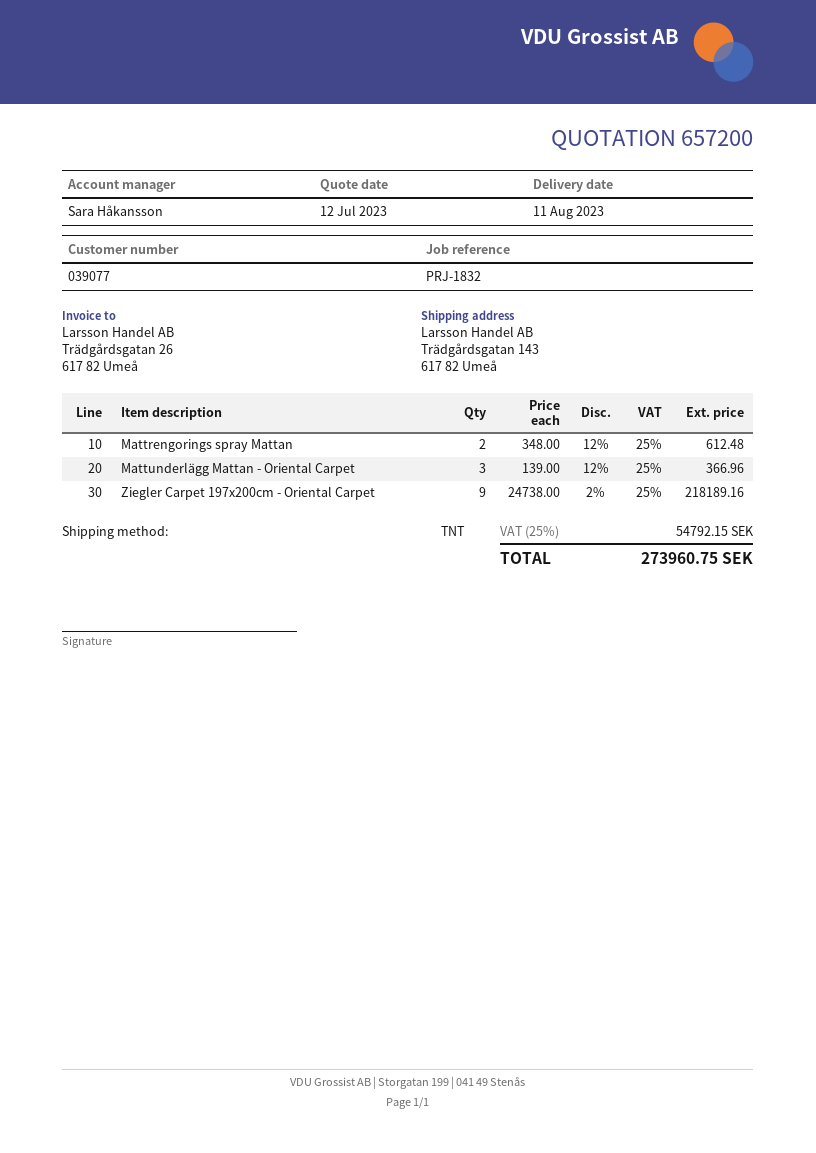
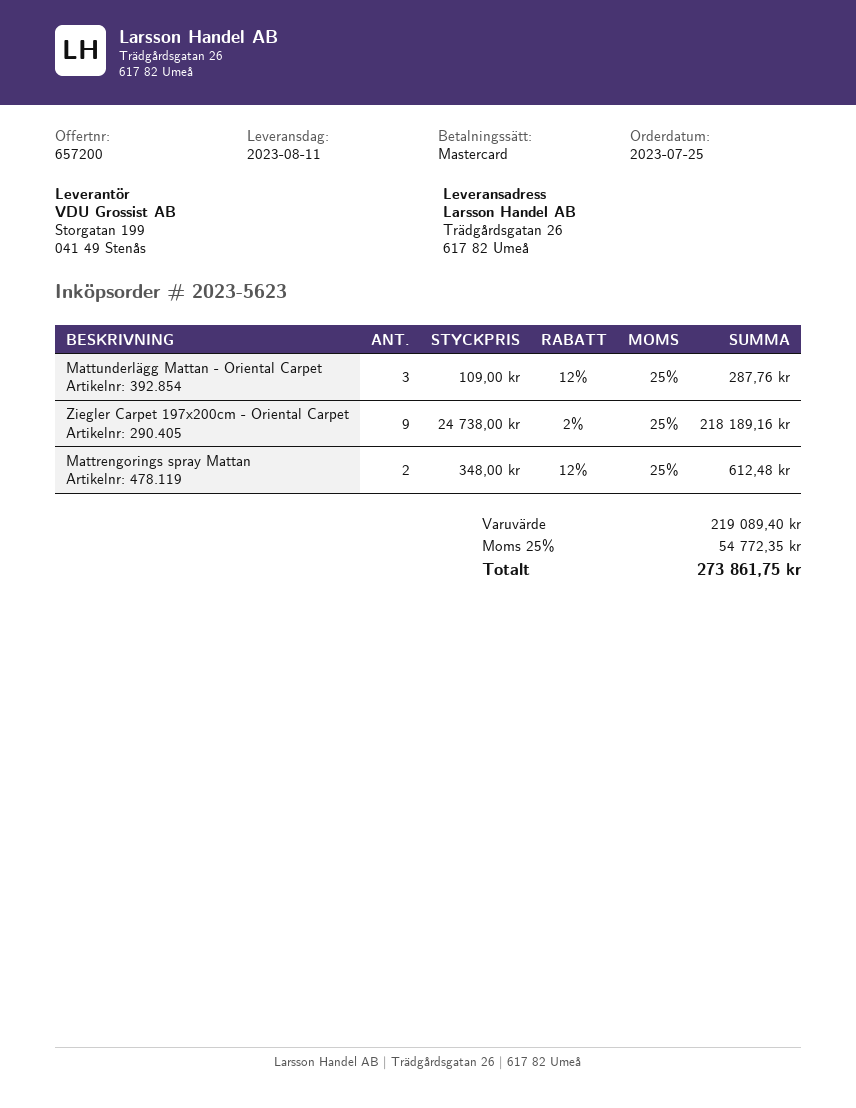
ship to: Trädgårdsgatan 143, 617 82 Umeå -> Trädgårdsgatan 26, 617 82 Umeå
Mattunderlägg Mattan - Oriental Carpet: 3 x 139.00 - 12% = 366.96 -> 3 x 109.00 - 12% = 287.76
tax: 25% = 54792.15 -> 25% = 54772.35
total: 273960.75 -> 273861.75

